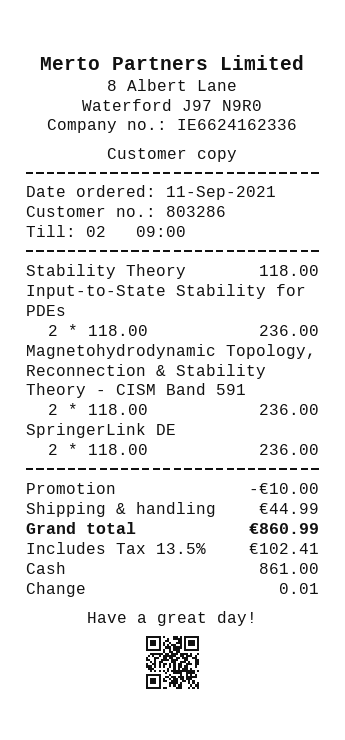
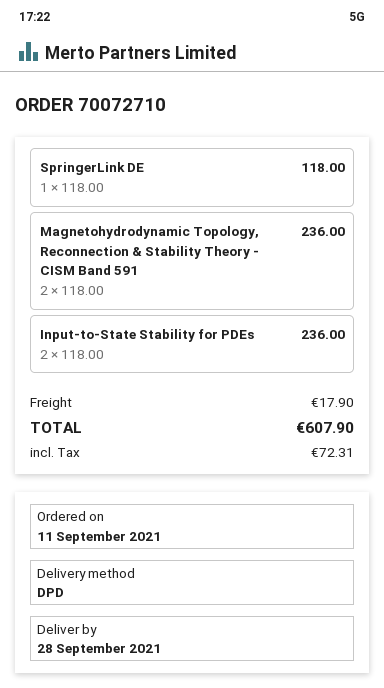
Stability Theory: 1 x 118.00 = 118.00 -> none
SpringerLink DE: 2 x 118.00 = 236.00 -> 1 x 118.00 = 118.00
discount: 10.00 -> none
shipping: 44.99 -> 17.90
tax: 102.41 -> 72.31
total: 860.99 -> 607.90

